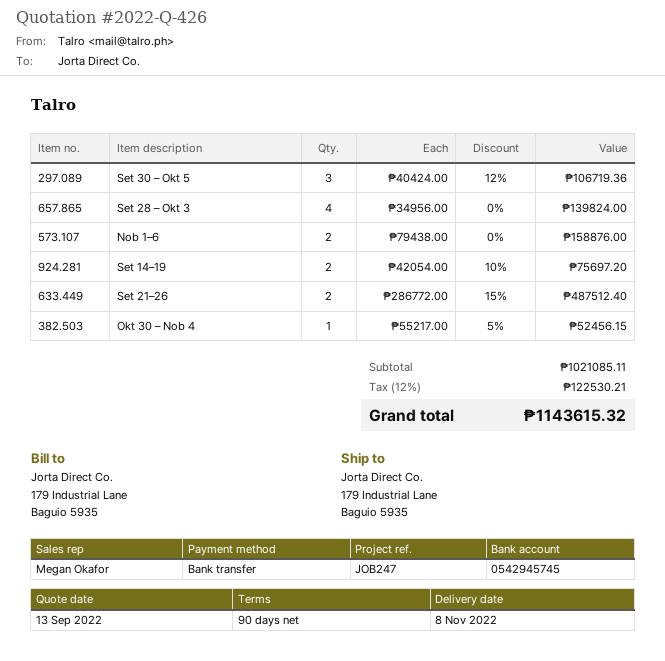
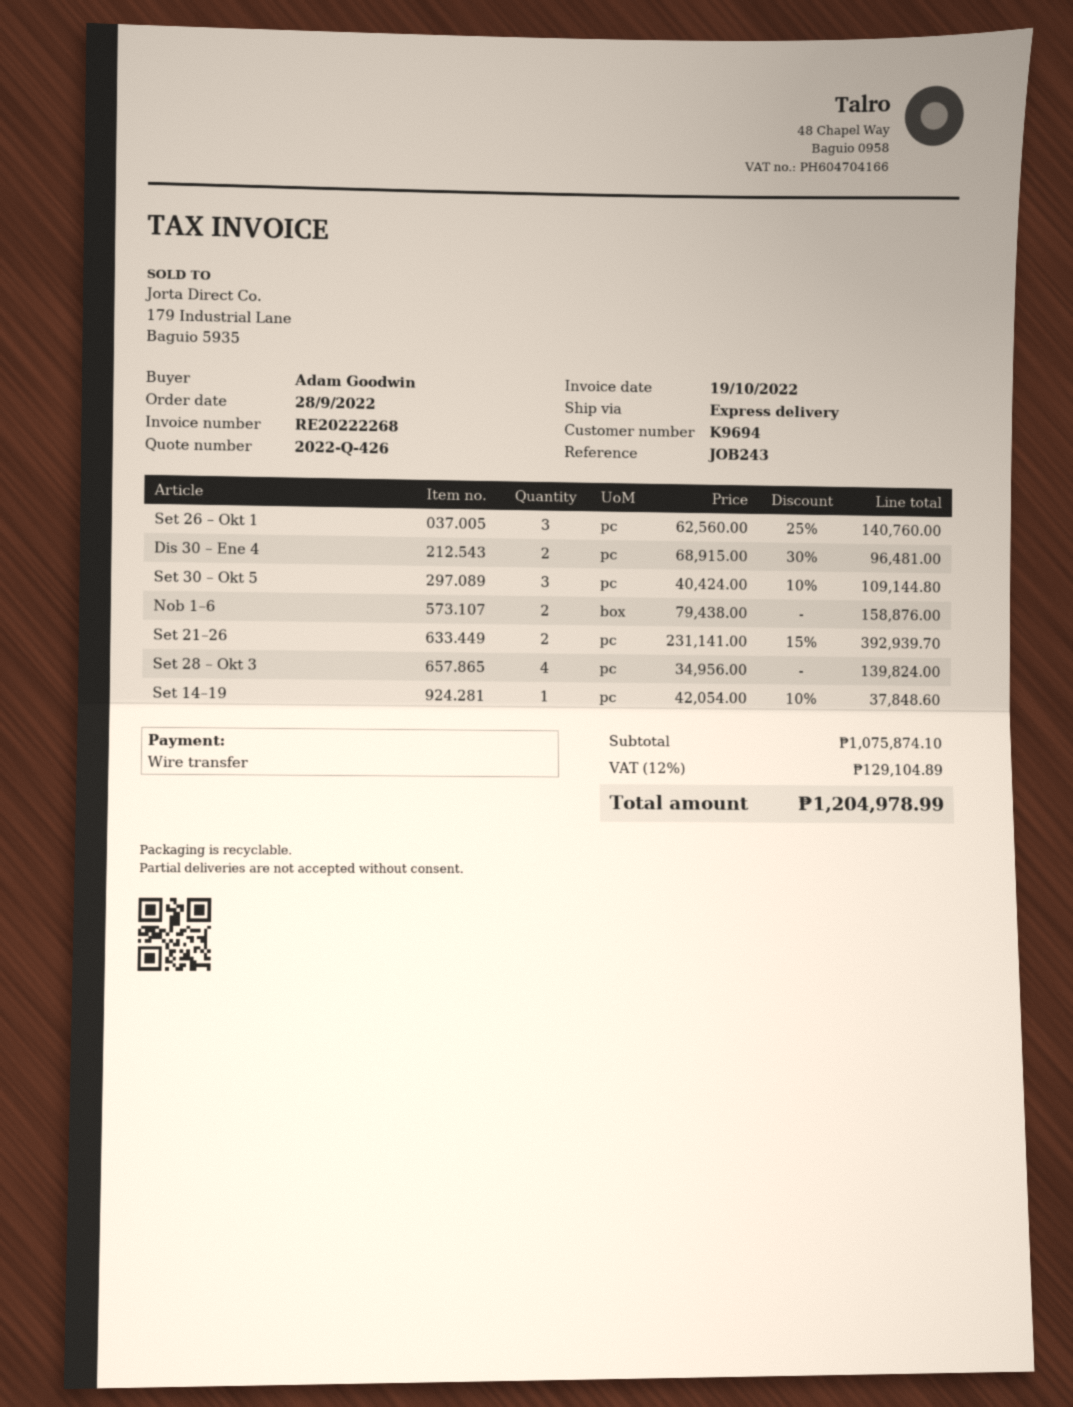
reference: JOB247 -> JOB243
Set 30 – Okt 5: 3 x 40424.00 - 12% = 106719.36 -> 3 x 40424.00 - 10% = 109144.80
Set 14–19: 2 x 42054.00 - 10% = 75697.20 -> 1 x 42054.00 - 10% = 37848.60
Set 21–26: 2 x 286772.00 - 15% = 487512.40 -> 2 x 231141.00 - 15% = 392939.70
Okt 30 – Nob 4: 1 x 55217.00 - 5% = 52456.15 -> none
Set 26 – Okt 1: none -> 3 x 62560.00 - 25% = 140760.00
Dis 30 – Ene 4: none -> 2 x 68915.00 - 30% = 96481.00
subtotal: 1021085.11 -> 1075874.10
tax: 12% = 122530.21 -> 12% = 129104.89
total: 1143615.32 -> 1204978.99

